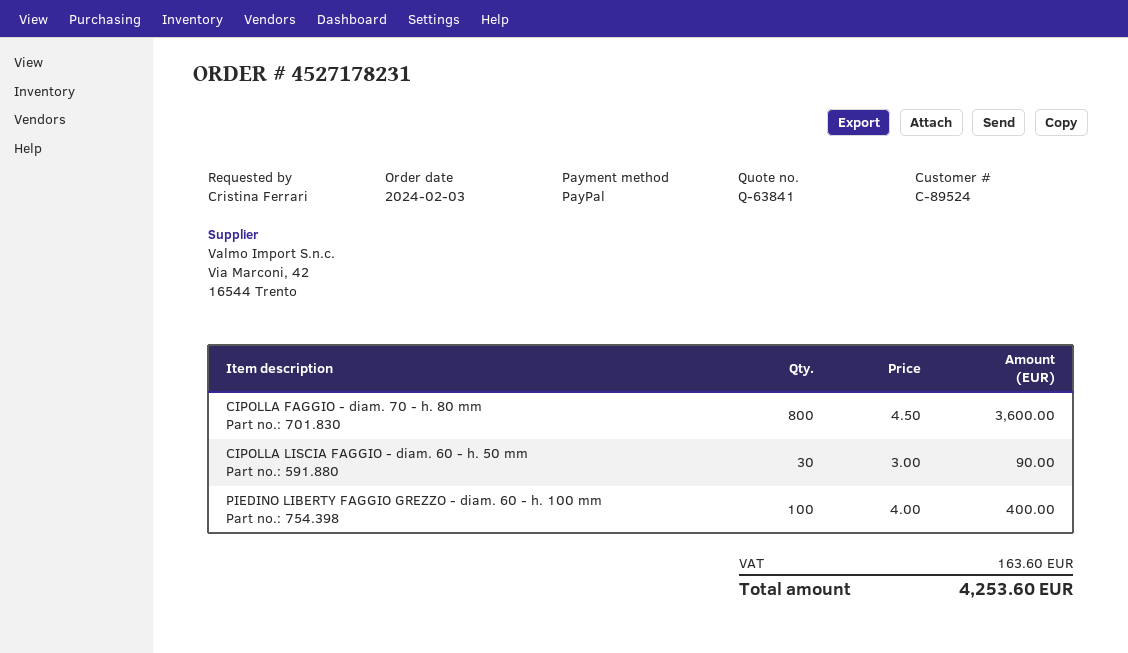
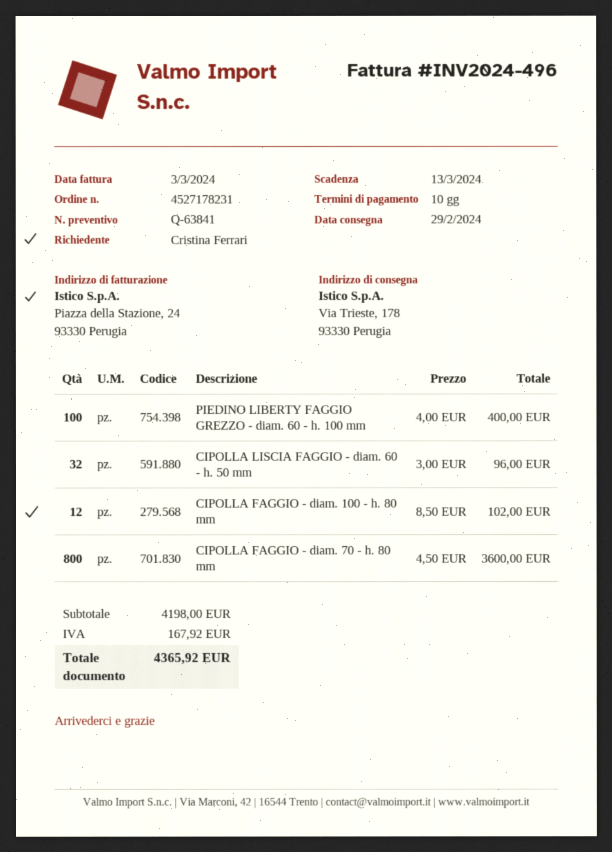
CIPOLLA LISCIA FAGGIO - diam. 60 - h. 50 mm: 30 x 3.00 = 90.00 -> 32 x 3.00 = 96.00
CIPOLLA FAGGIO - diam. 100 - h. 80 mm: none -> 12 x 8.50 = 102.00
tax: 163.60 -> 167.92
total: 4253.60 -> 4365.92

